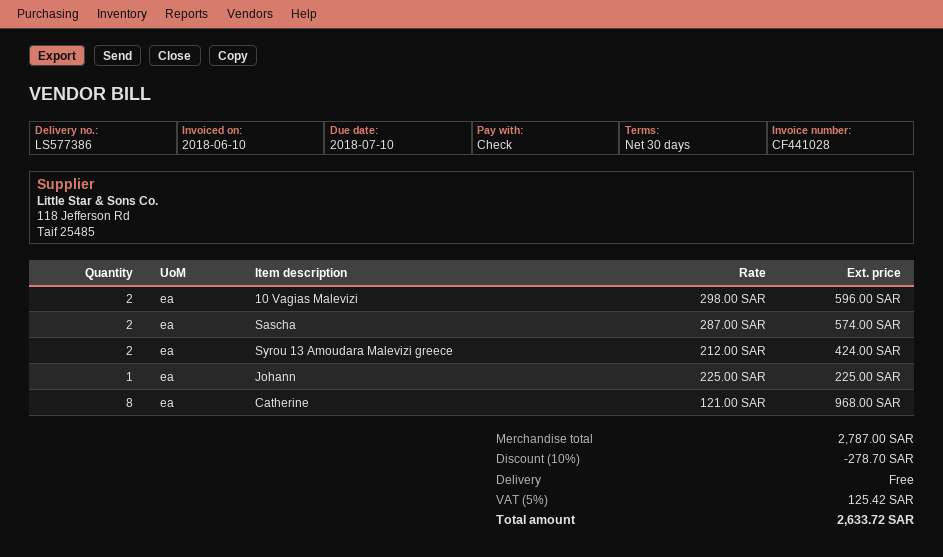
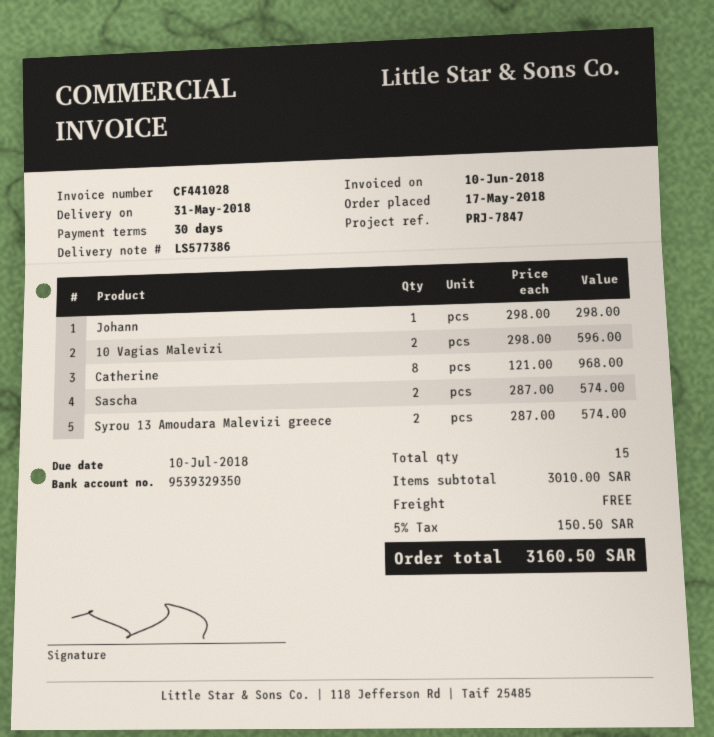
Syrou 13 Amoudara Malevizi greece: 2 x 212.00 = 424.00 -> 2 x 287.00 = 574.00
Johann: 1 x 225.00 = 225.00 -> 1 x 298.00 = 298.00
subtotal: 2787.00 -> 3010.00
discount: 10% = 278.70 -> none
tax: 5% = 125.42 -> 5% = 150.50
total: 2633.72 -> 3160.50

